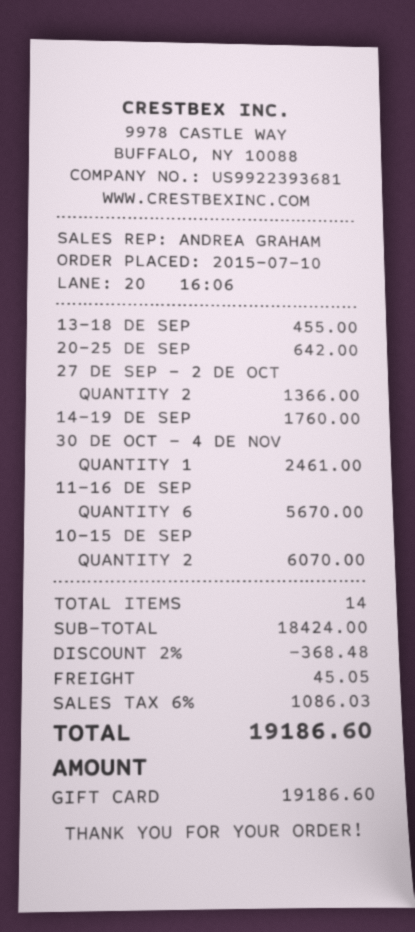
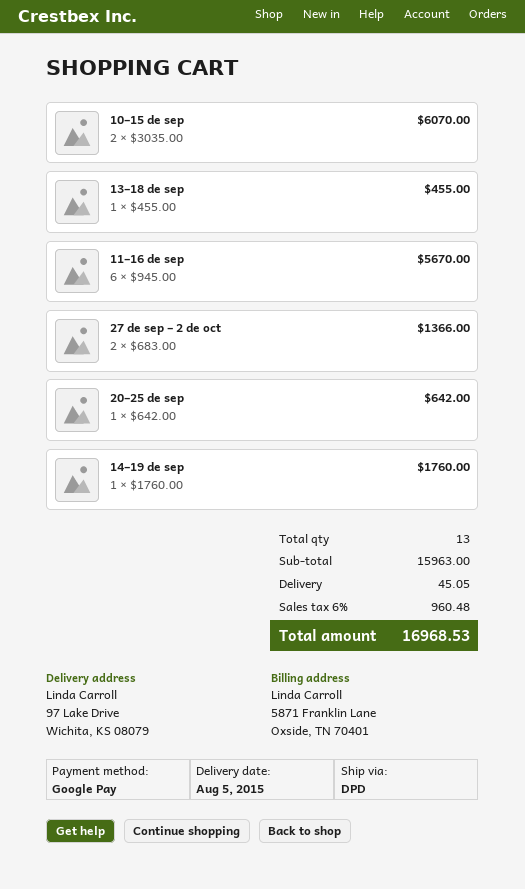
payment method: gift card -> Google Pay
30 DE OCT – 4 DE NOV: 1 for 2461.00 -> none
total quantity: 14 -> 13
subtotal: 18424.00 -> 15963.00
discount: 2% = 368.48 -> none
tax: 6% = 1086.03 -> 6% = 960.48
total: 19186.60 -> 16968.53

